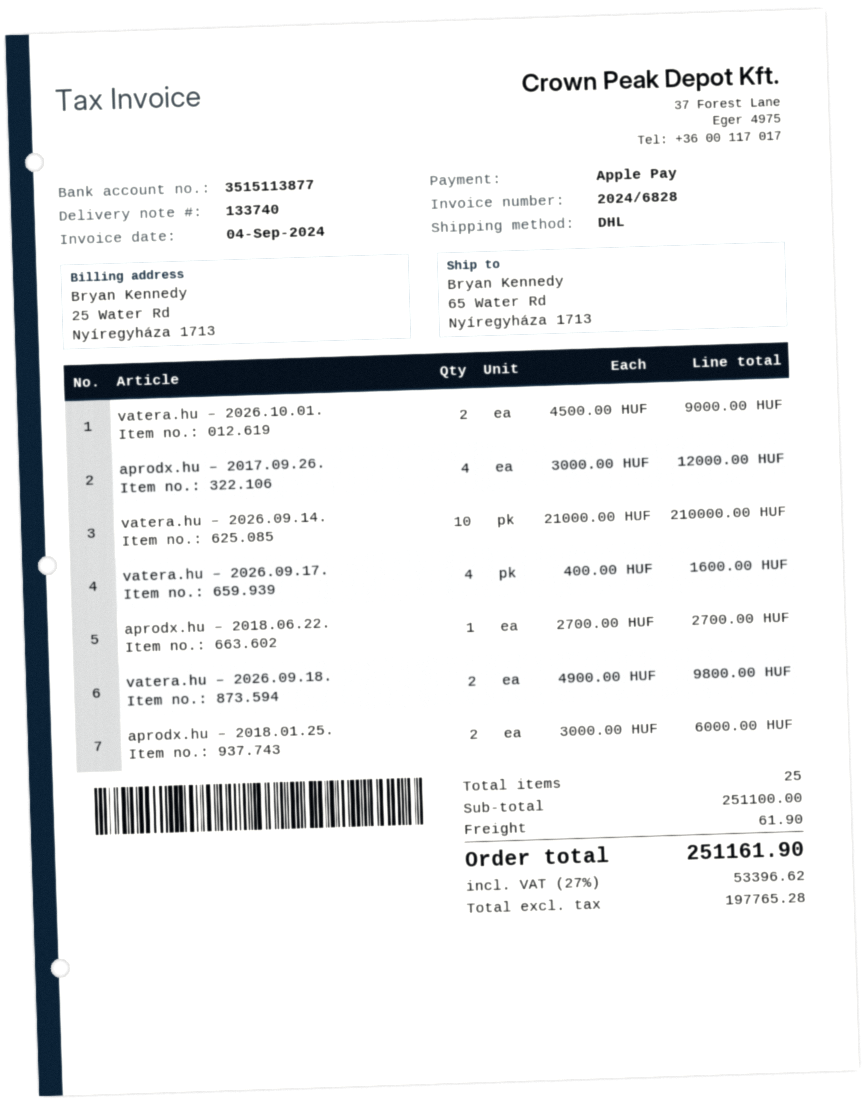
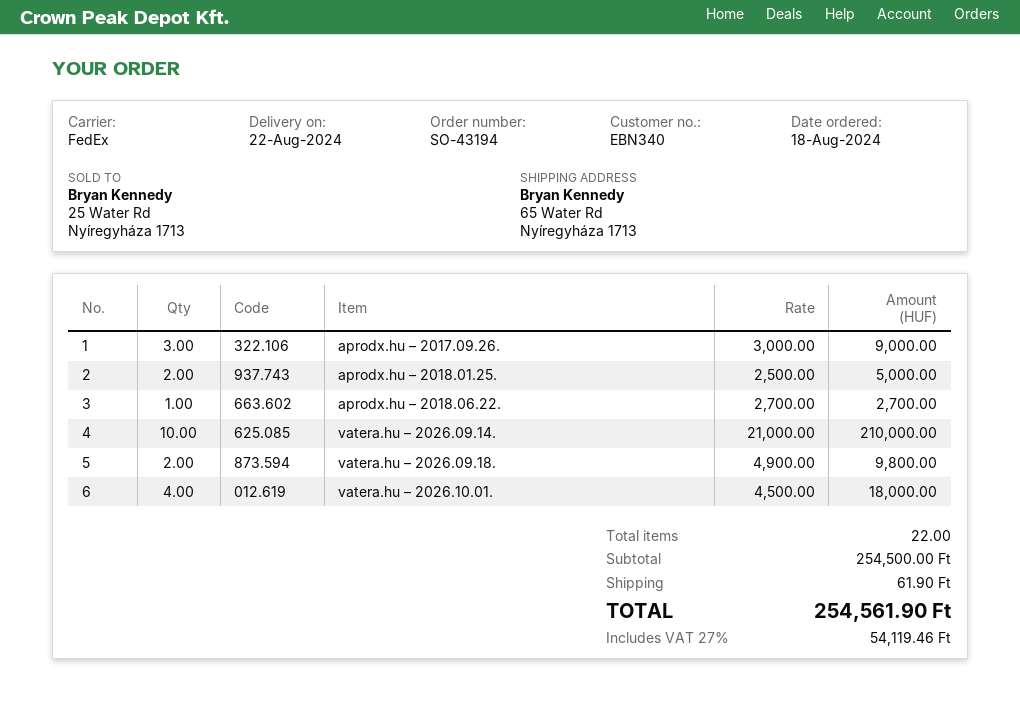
shipping method: DHL -> FedEx
vatera.hu – 2026.10.01.: 2 x 4500.00 = 9000.00 -> 4 x 4500.00 = 18000.00
aprodx.hu – 2017.09.26.: 4 x 3000.00 = 12000.00 -> 3 x 3000.00 = 9000.00
vatera.hu – 2026.09.17.: 4 x 400.00 = 1600.00 -> none
aprodx.hu – 2018.01.25.: 2 x 3000.00 = 6000.00 -> 2 x 2500.00 = 5000.00
total quantity: 25 -> 22
subtotal: 251100.00 -> 254500.00
tax: 27% = 53396.62 -> 27% = 54119.46
total: 251161.90 -> 254561.90

